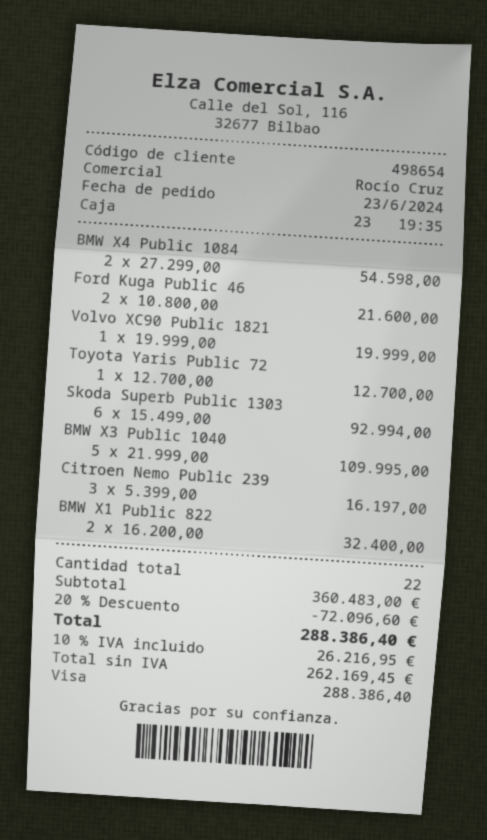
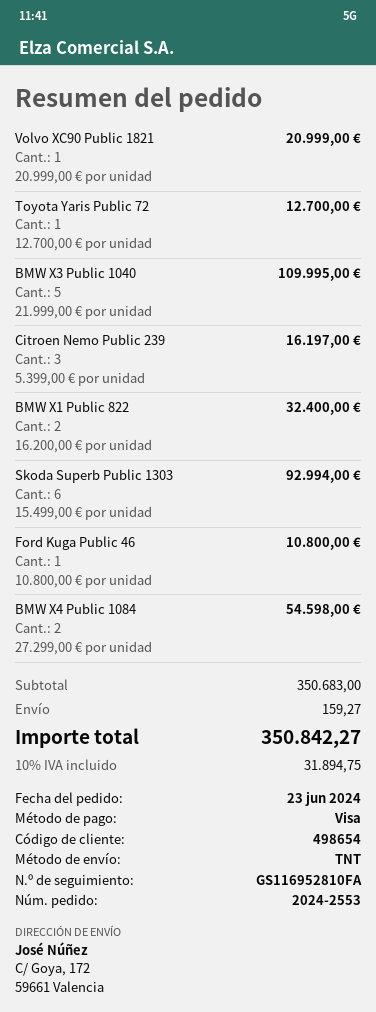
Ford Kuga Public 46: 2 x 10800.00 = 21600.00 -> 1 x 10800.00 = 10800.00
Volvo XC90 Public 1821: 1 x 19999.00 = 19999.00 -> 1 x 20999.00 = 20999.00
subtotal: 360483.00 -> 350683.00
discount: 20% = 72096.60 -> none
shipping: none -> 159.27
tax: 10% = 26216.95 -> 10% = 31894.75
total: 288386.40 -> 350842.27

